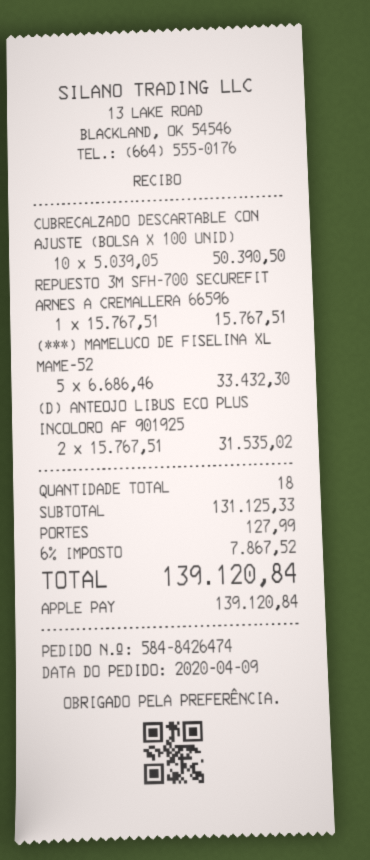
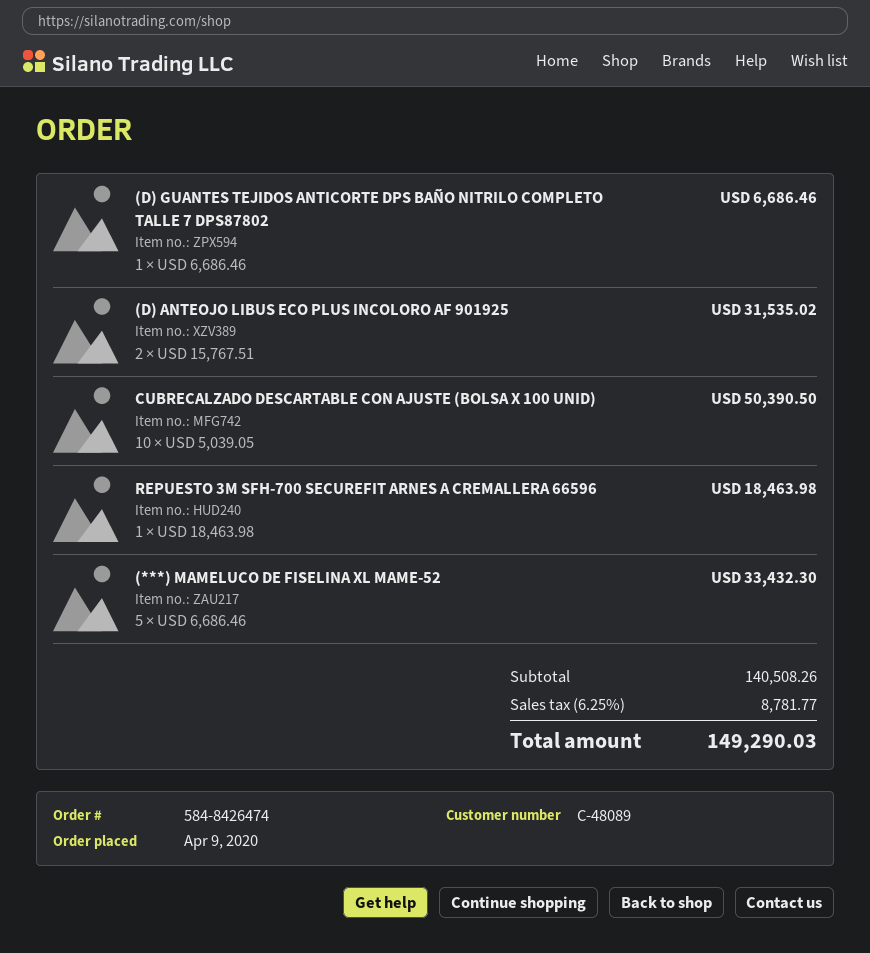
REPUESTO 3M SFH-700 SECUREFIT ARNES A CREMALLERA 66596: 1 x 15767.51 = 15767.51 -> 1 x 18463.98 = 18463.98
(D) GUANTES TEJIDOS ANTICORTE DPS BAÑO NITRILO COMPLETO TALLE 7 DPS87802: none -> 1 x 6686.46 = 6686.46
subtotal: 131125.33 -> 140508.26
shipping: 127.99 -> none
tax: 6% = 7867.52 -> 6.25% = 8781.77
total: 139120.84 -> 149290.03

